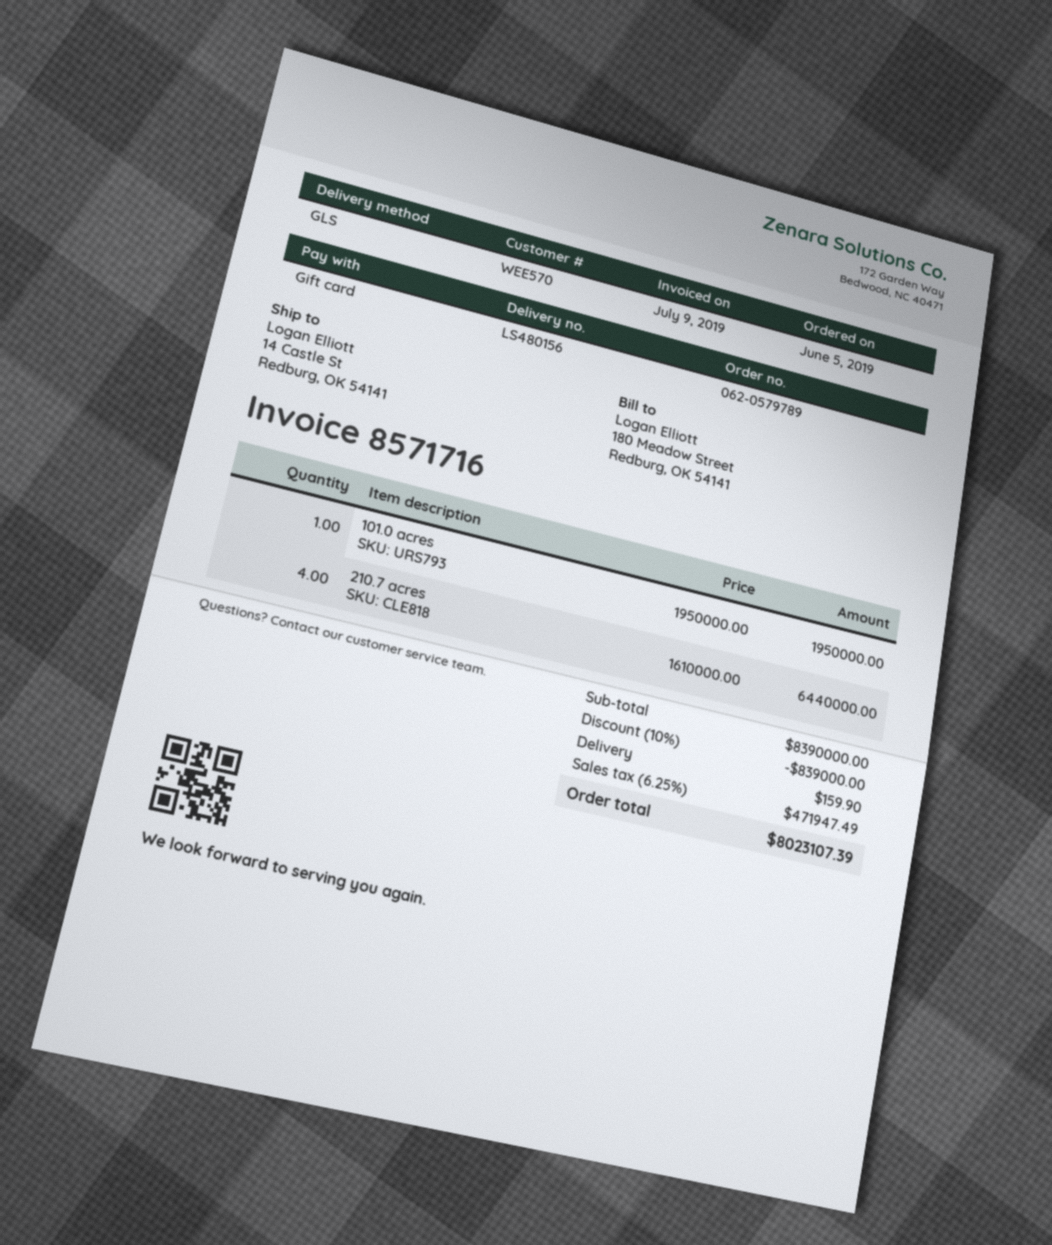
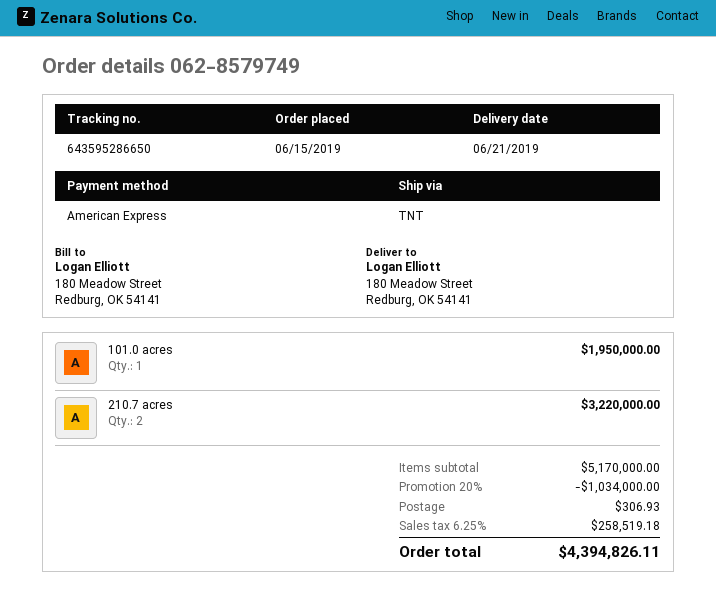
order number: 062-0579789 -> 062-8579749
order date: 2019-06-05 -> 2019-06-15
payment method: gift card -> American Express
shipping method: GLS -> TNT
ship to: 14 Castle St, Redburg, OK 54141 -> 180 Meadow Street, Redburg, OK 54141
210.7 acres: 4 for 6440000.00 -> 2 for 3220000.00
subtotal: 8390000.00 -> 5170000.00
discount: 10% = 839000.00 -> 20% = 1034000.00
shipping: 159.90 -> 306.93
tax: 6.25% = 471947.49 -> 6.25% = 258519.18
total: 8023107.39 -> 4394826.11

